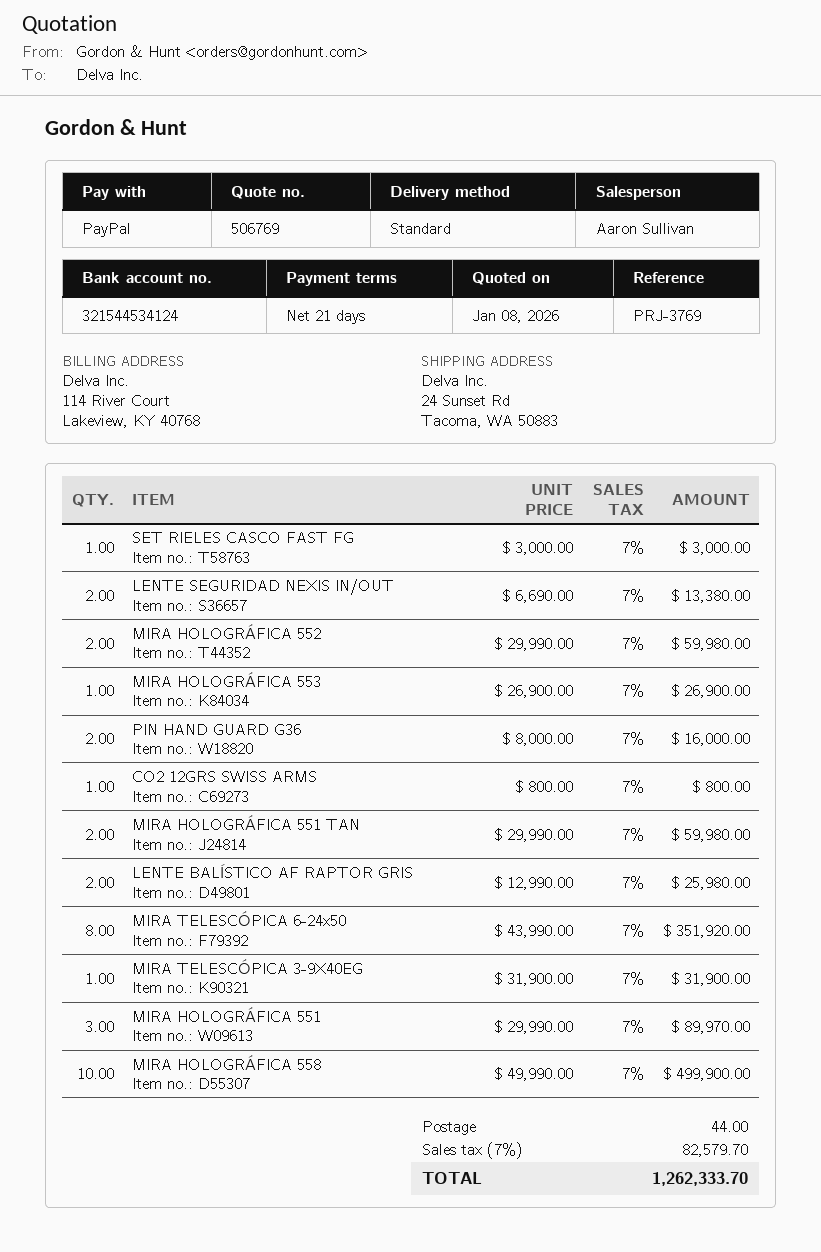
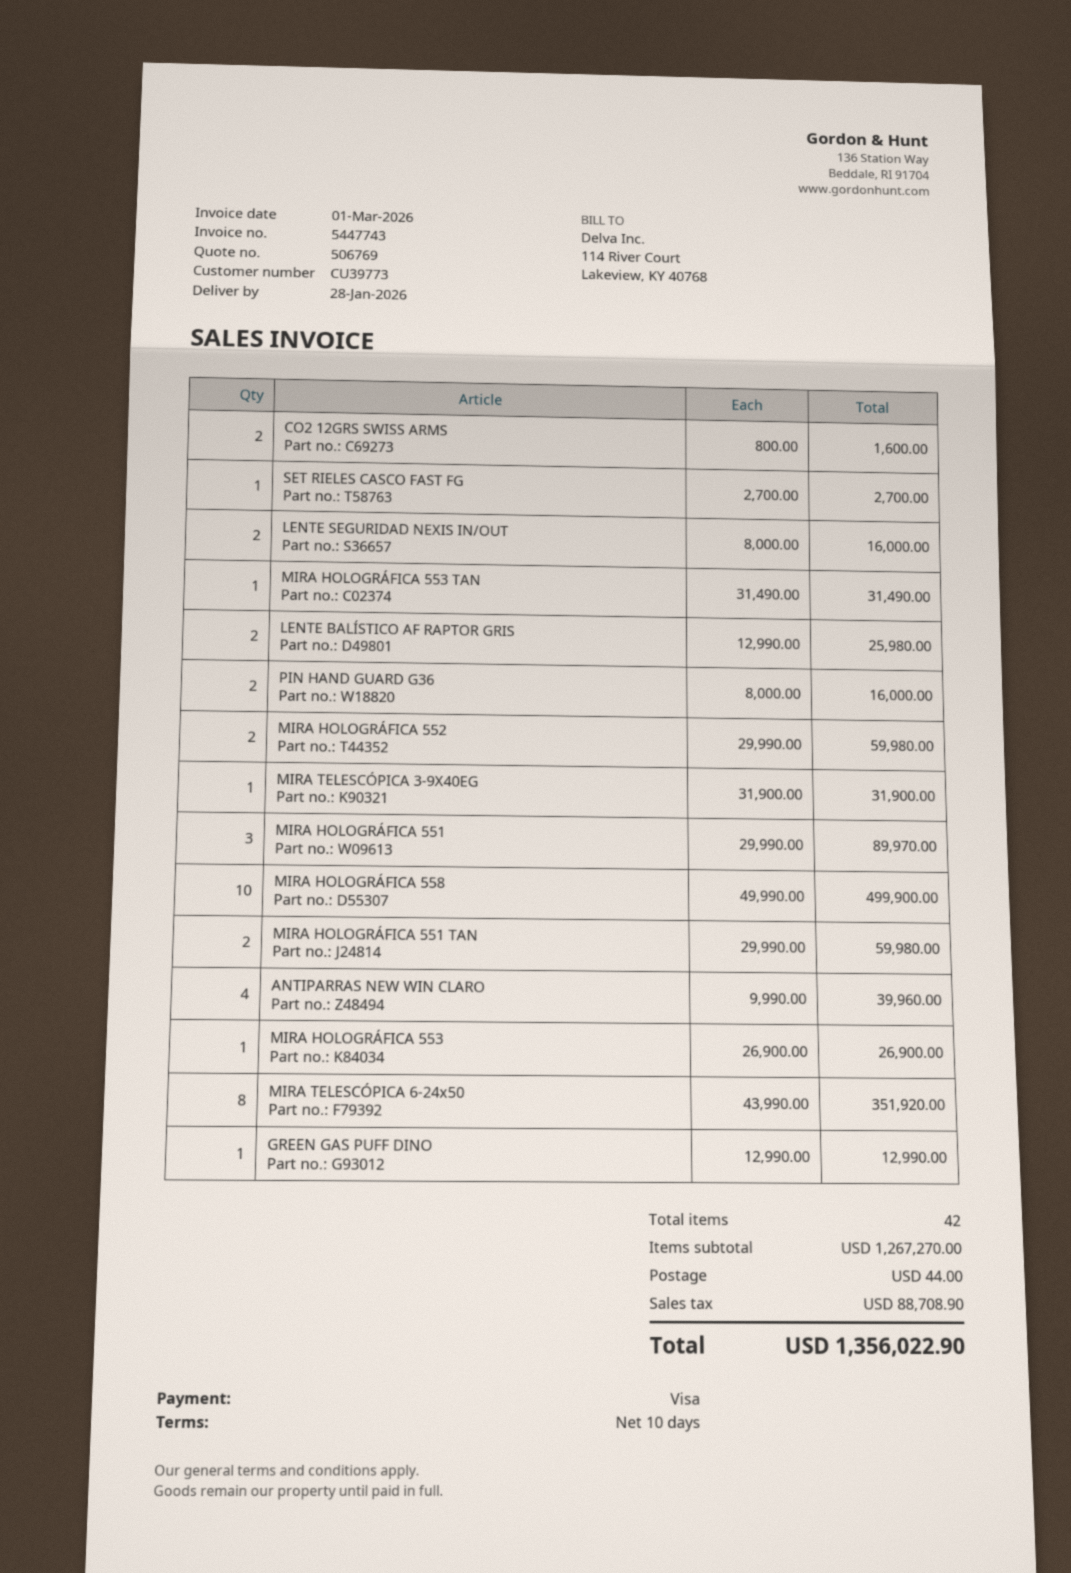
payment terms: 21 days -> 10 days
payment method: PayPal -> Visa
SET RIELES CASCO FAST FG: 1 x 3000.00 = 3000.00 -> 1 x 2700.00 = 2700.00
LENTE SEGURIDAD NEXIS IN/OUT: 2 x 6690.00 = 13380.00 -> 2 x 8000.00 = 16000.00
CO2 12GRS SWISS ARMS: 1 x 800.00 = 800.00 -> 2 x 800.00 = 1600.00
MIRA HOLOGRÁFICA 553 TAN: none -> 1 x 31490.00 = 31490.00
ANTIPARRAS NEW WIN CLARO: none -> 4 x 9990.00 = 39960.00
GREEN GAS PUFF DINO: none -> 1 x 12990.00 = 12990.00
tax: 82579.70 -> 88708.90
total: 1262333.70 -> 1356022.90

